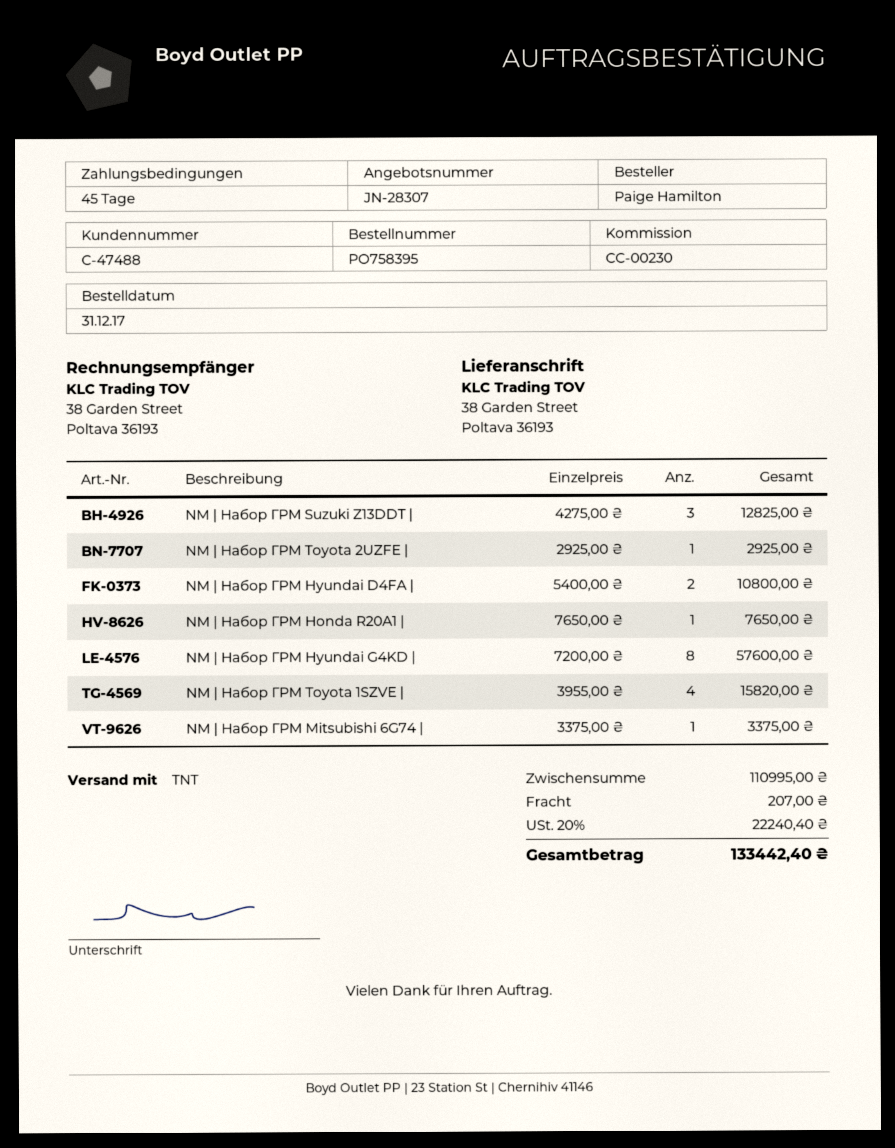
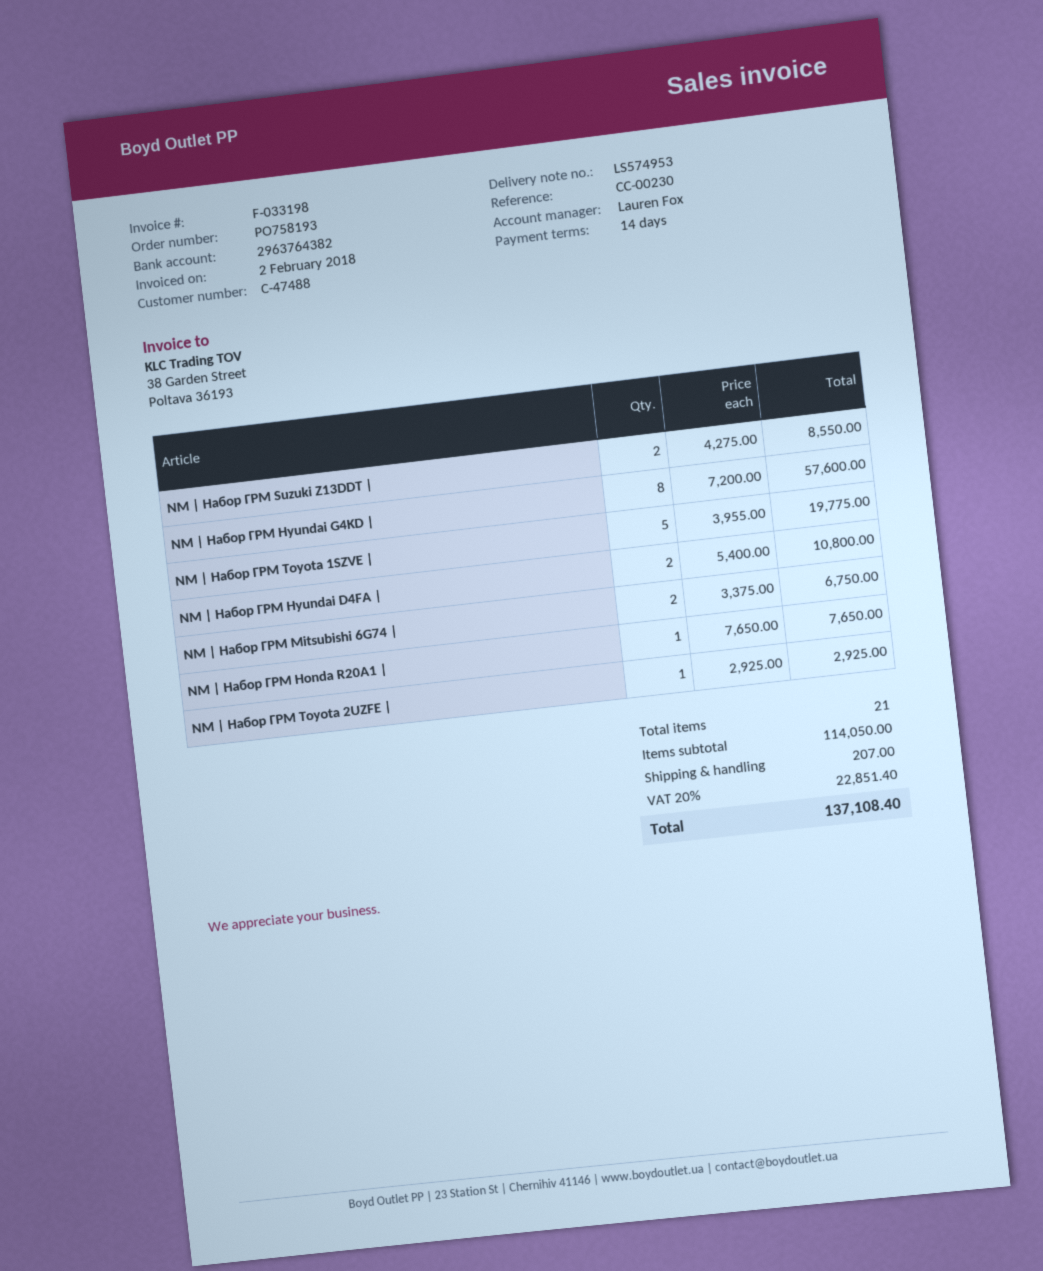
order number: PO758395 -> PO758193
payment terms: 45 days -> 14 days
NM | Набор ГРМ Suzuki Z13DDT |: 3 x 4275.00 = 12825.00 -> 2 x 4275.00 = 8550.00
NM | Набор ГРМ Toyota 1SZVE |: 4 x 3955.00 = 15820.00 -> 5 x 3955.00 = 19775.00
NM | Набор ГРМ Mitsubishi 6G74 |: 1 x 3375.00 = 3375.00 -> 2 x 3375.00 = 6750.00
subtotal: 110995.00 -> 114050.00
tax: 20% = 22240.40 -> 20% = 22851.40
total: 133442.40 -> 137108.40

